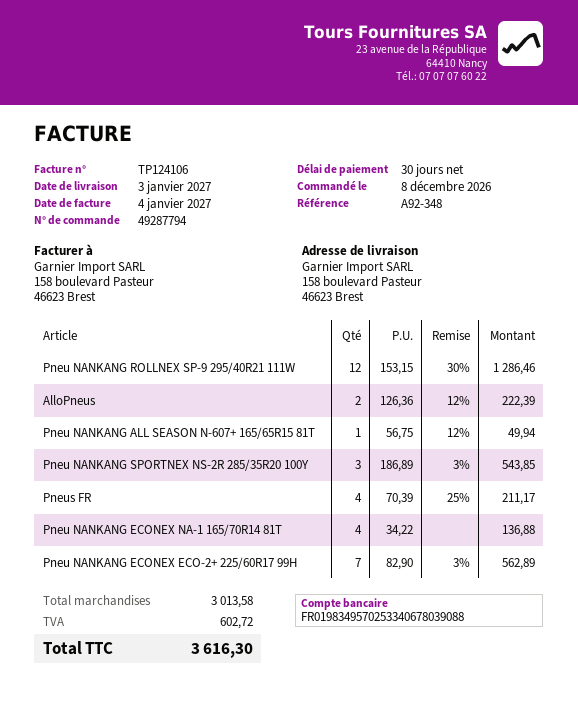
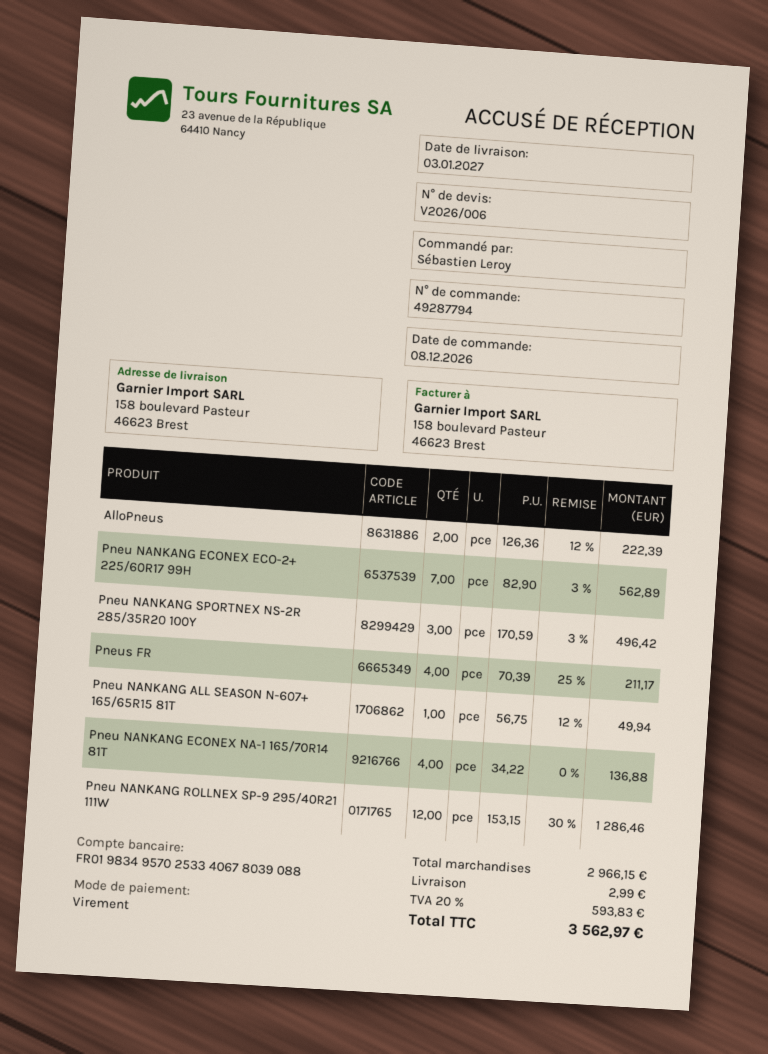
Pneu NANKANG SPORTNEX NS-2R 285/35R20 100Y: 3 x 186.89 - 3% = 543.85 -> 3 x 170.59 - 3% = 496.42
subtotal: 3013.58 -> 2966.15
shipping: none -> 2.99
tax: 602.72 -> 593.83
total: 3616.30 -> 3562.97

